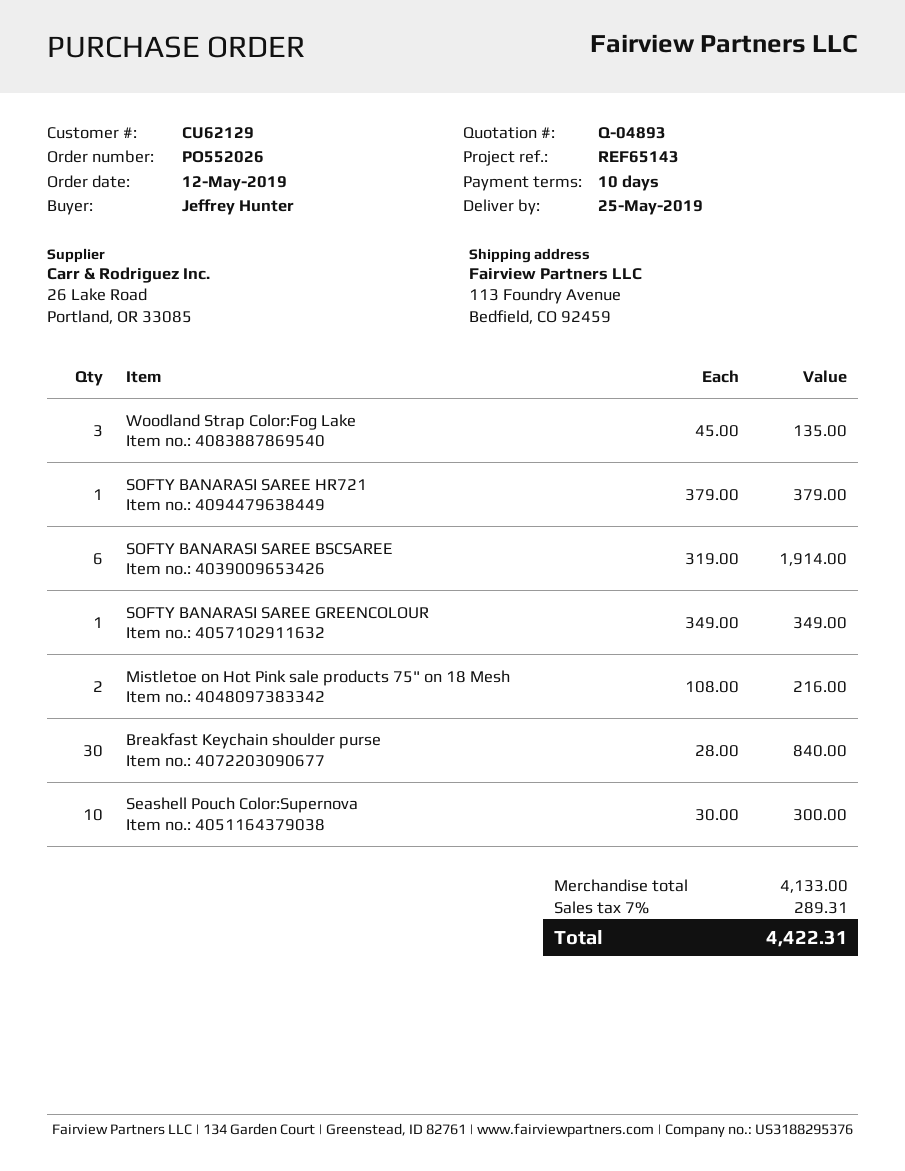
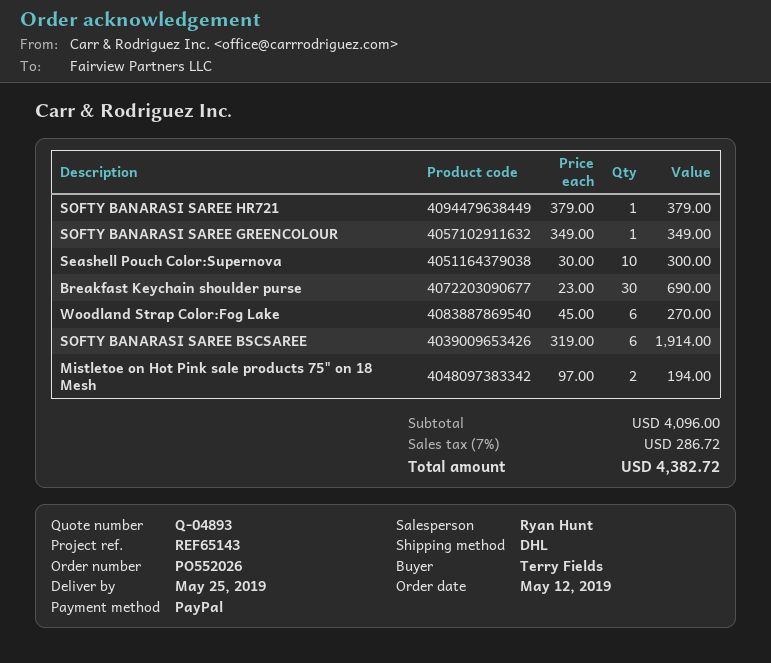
ordered by: Jeffrey Hunter -> Terry Fields
Woodland Strap Color:Fog Lake: 3 x 45.00 = 135.00 -> 6 x 45.00 = 270.00
Mistletoe on Hot Pink sale products 75" on 18 Mesh: 2 x 108.00 = 216.00 -> 2 x 97.00 = 194.00
Breakfast Keychain shoulder purse: 30 x 28.00 = 840.00 -> 30 x 23.00 = 690.00
subtotal: 4133.00 -> 4096.00
tax: 7% = 289.31 -> 7% = 286.72
total: 4422.31 -> 4382.72

